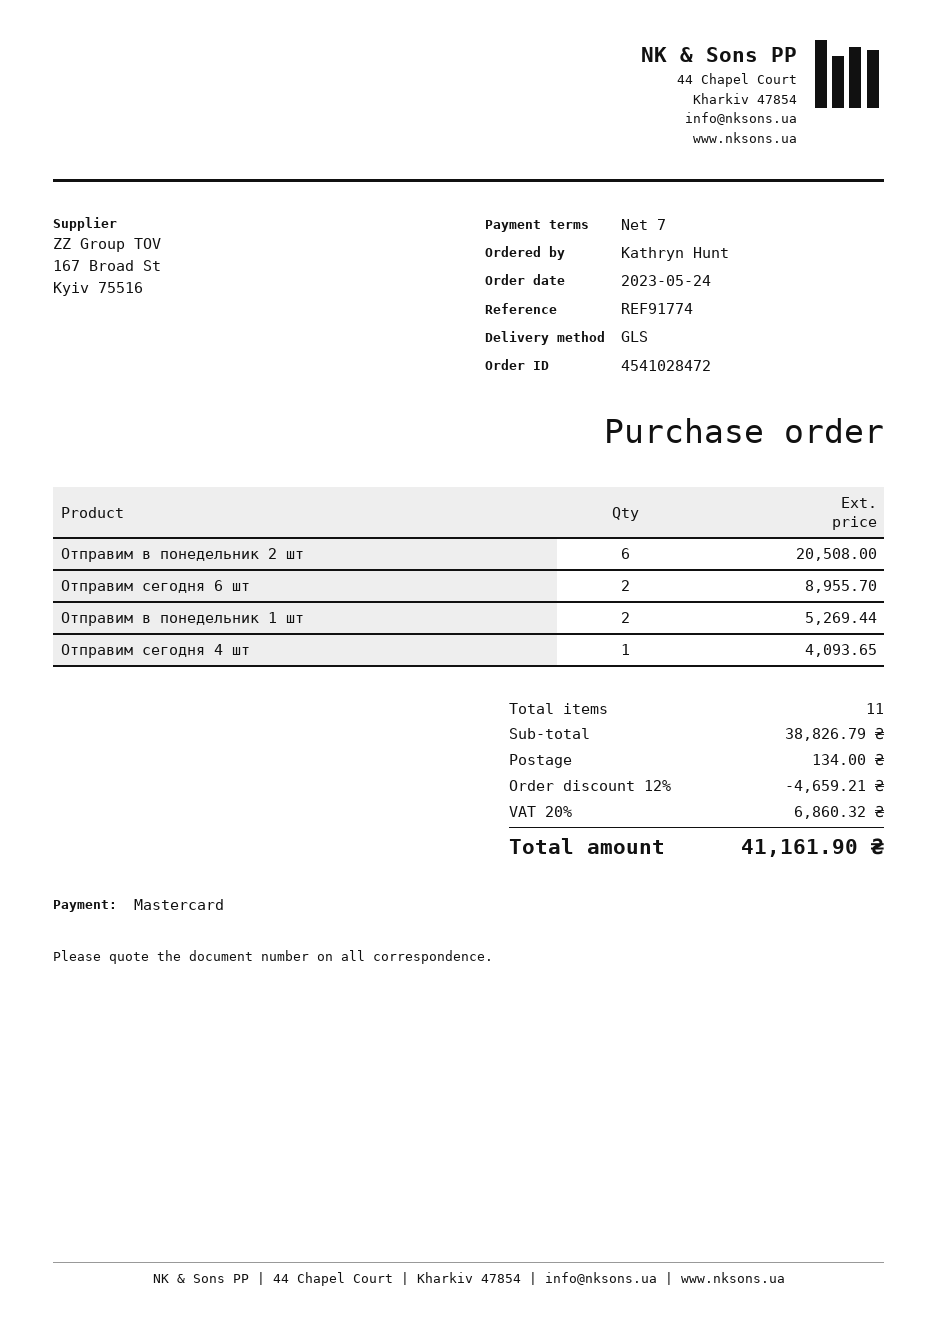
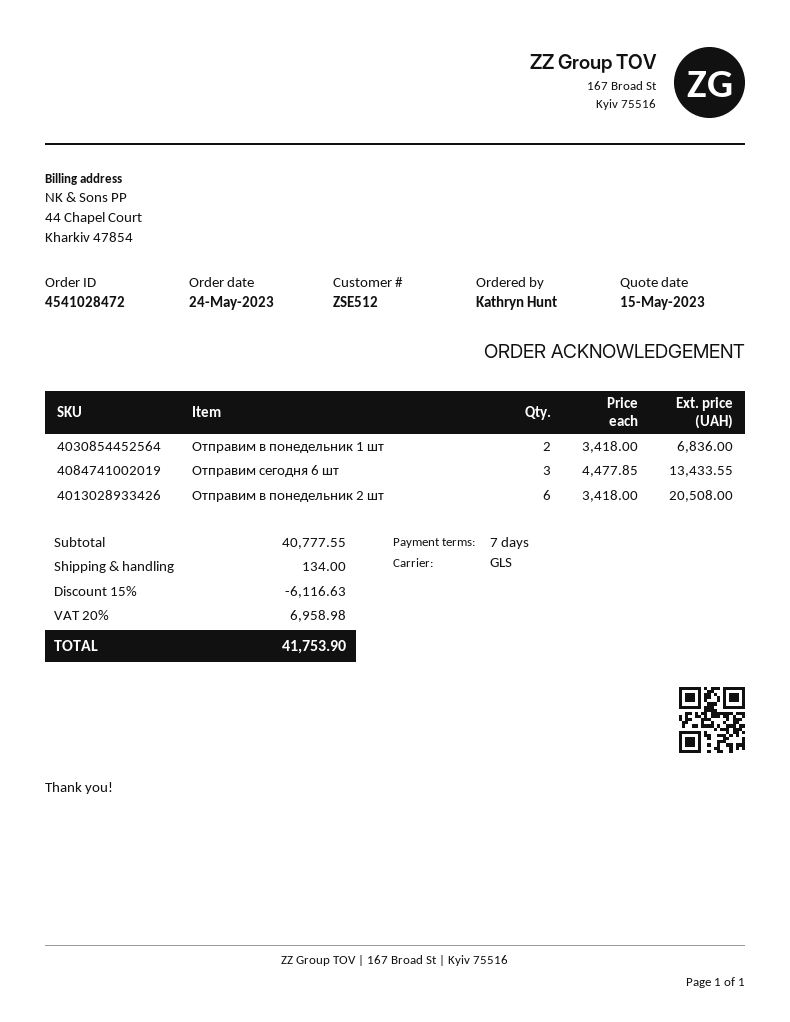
Отправим сегодня 6 шт: 2 for 8955.70 -> 3 for 13433.55
Отправим в понедельник 1 шт: 2 for 5269.44 -> 2 for 6836.00
Отправим сегодня 4 шт: 1 for 4093.65 -> none
subtotal: 38826.79 -> 40777.55
discount: 12% = 4659.21 -> 15% = 6116.63
tax: 20% = 6860.32 -> 20% = 6958.98
total: 41161.90 -> 41753.90

